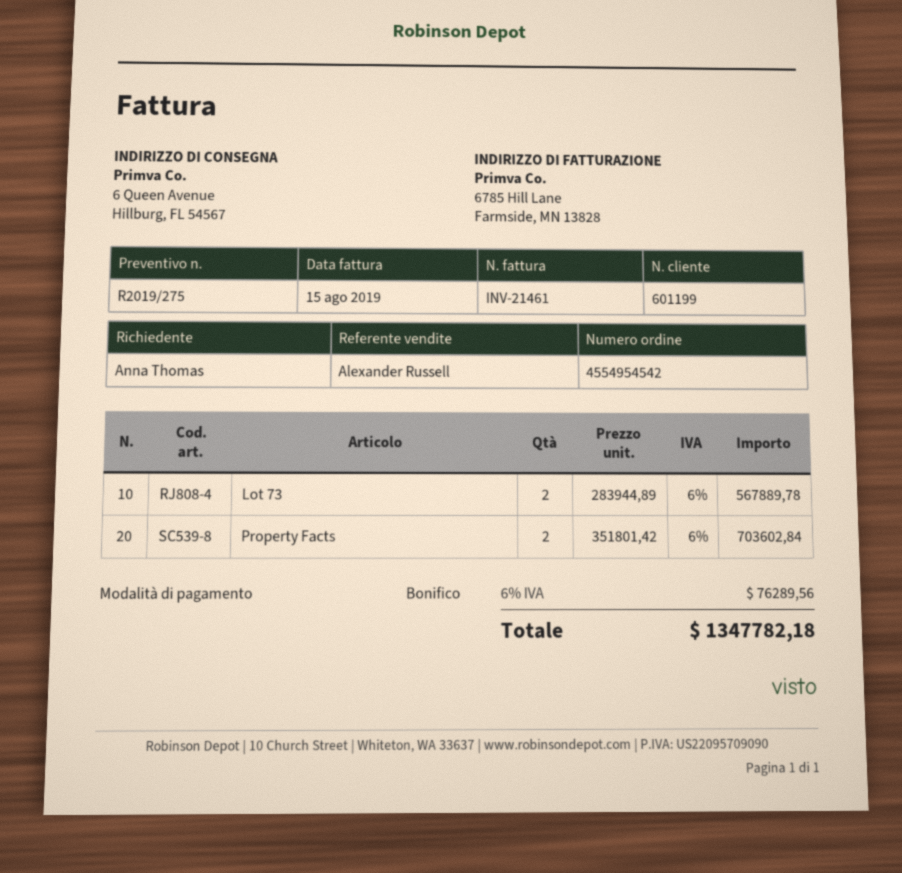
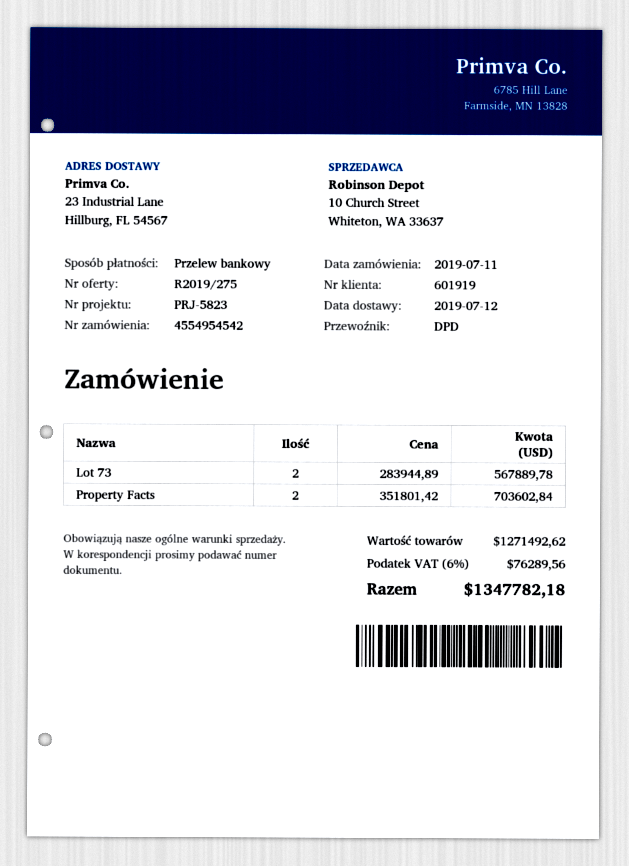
customer number: 601199 -> 601919
ship to: 6 Queen Avenue, Hillburg, FL 54567 -> 23 Industrial Lane, Hillburg, FL 54567

